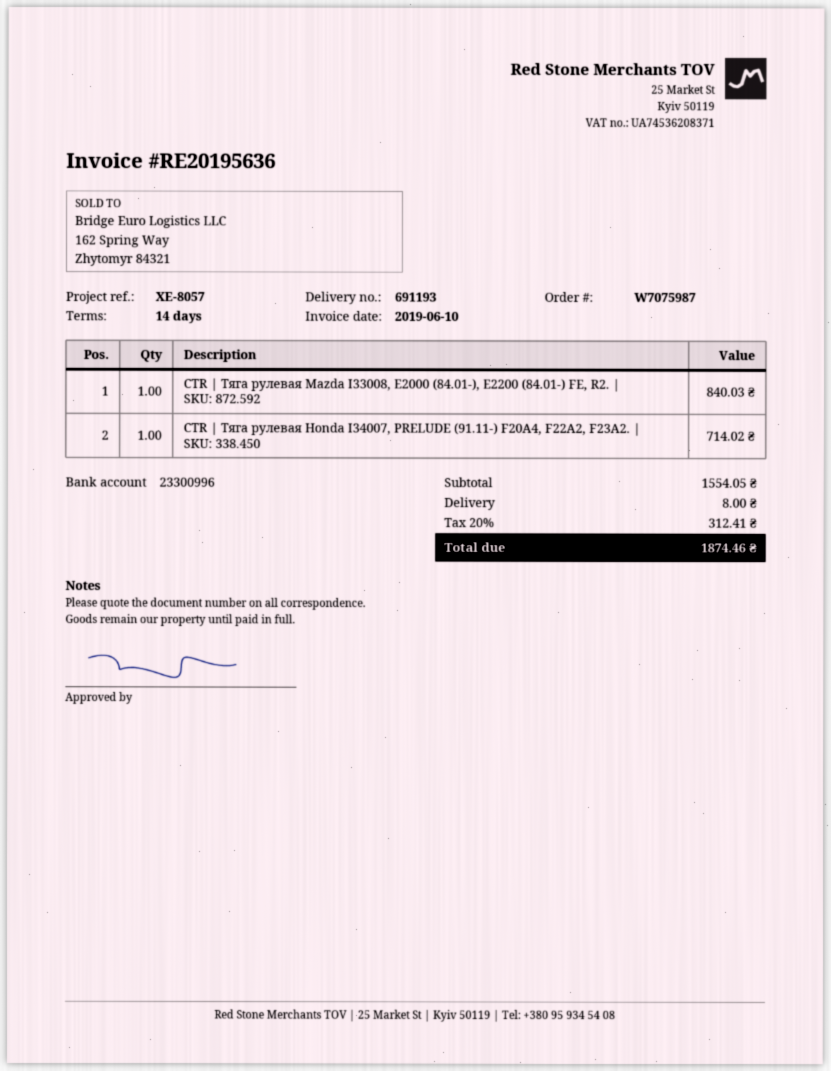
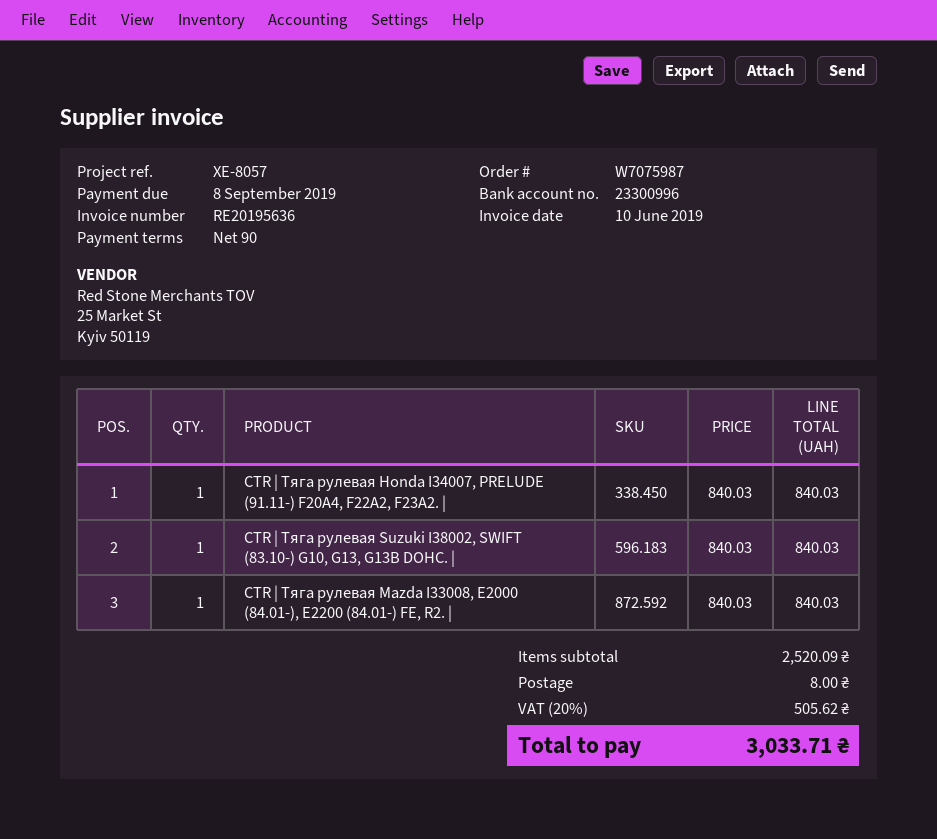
payment terms: 14 days -> 90 days
CTR | Тяга рулевая Honda I34007, PRELUDE (91.11-) F20A4, F22A2, F23A2. |: 1 for 714.02 -> 1 for 840.03
CTR | Тяга рулевая Suzuki I38002, SWIFT (83.10-) G10, G13, G13B DOHC. |: none -> 1 for 840.03
subtotal: 1554.05 -> 2520.09
tax: 20% = 312.41 -> 20% = 505.62
total: 1874.46 -> 3033.71

